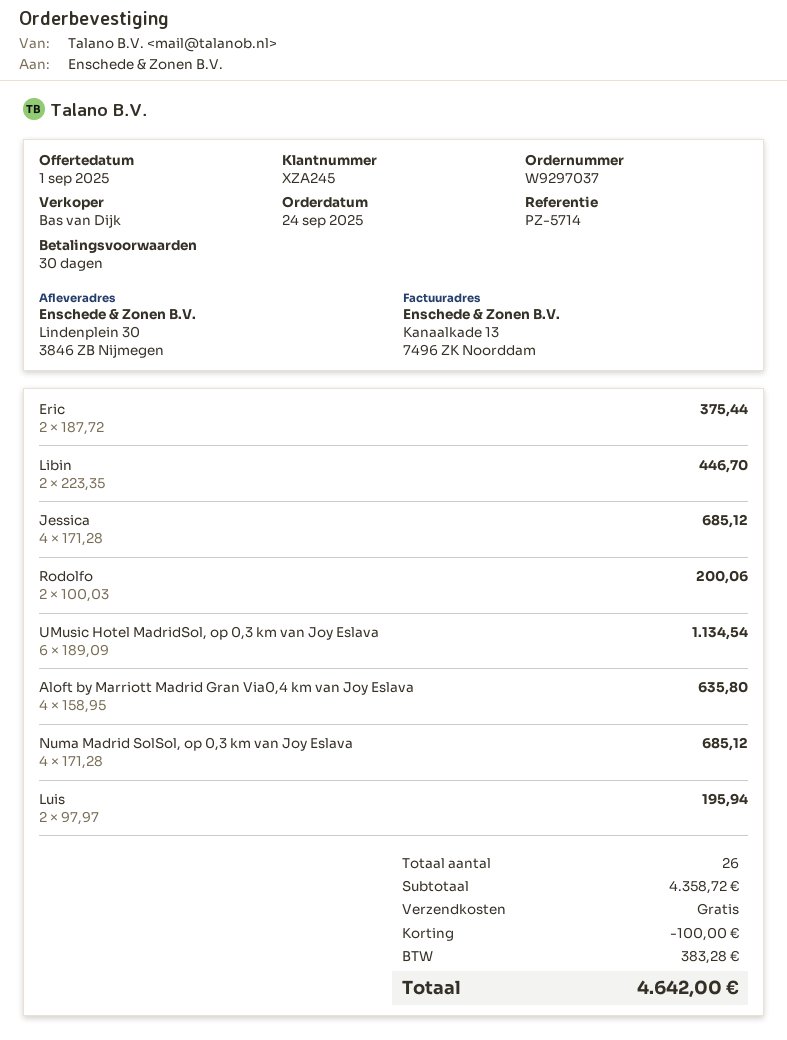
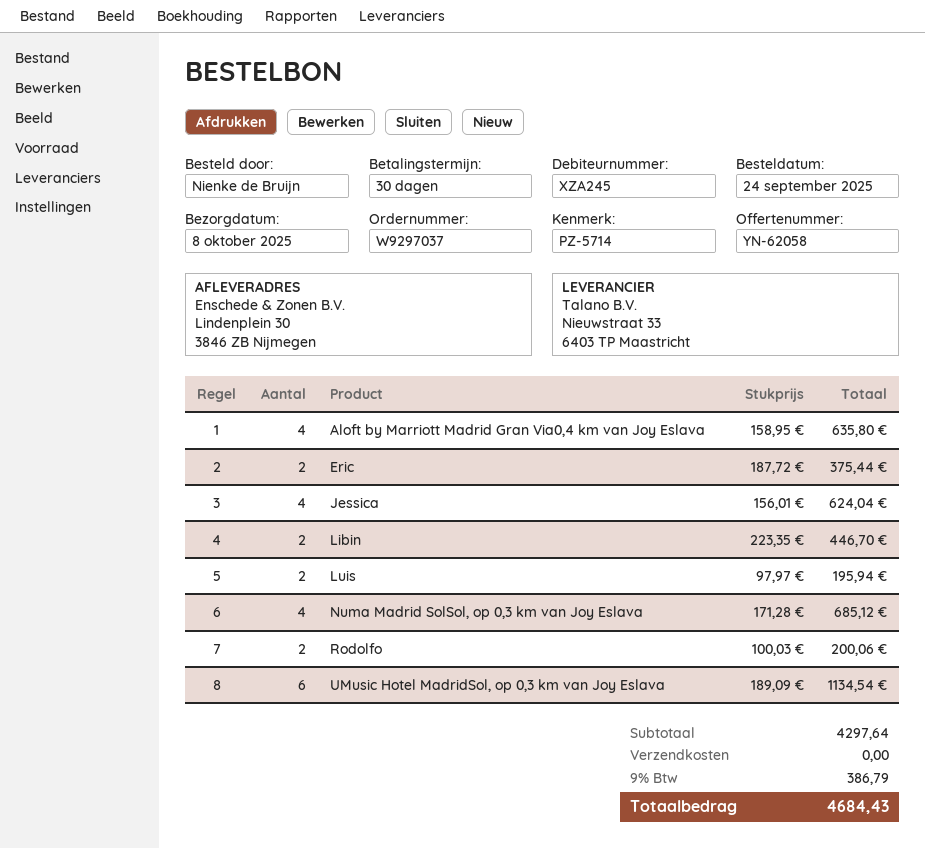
Jessica: 4 x 171.28 = 685.12 -> 4 x 156.01 = 624.04
subtotal: 4358.72 -> 4297.64
discount: 100.00 -> none
tax: 383.28 -> 386.79
total: 4642.00 -> 4684.43

